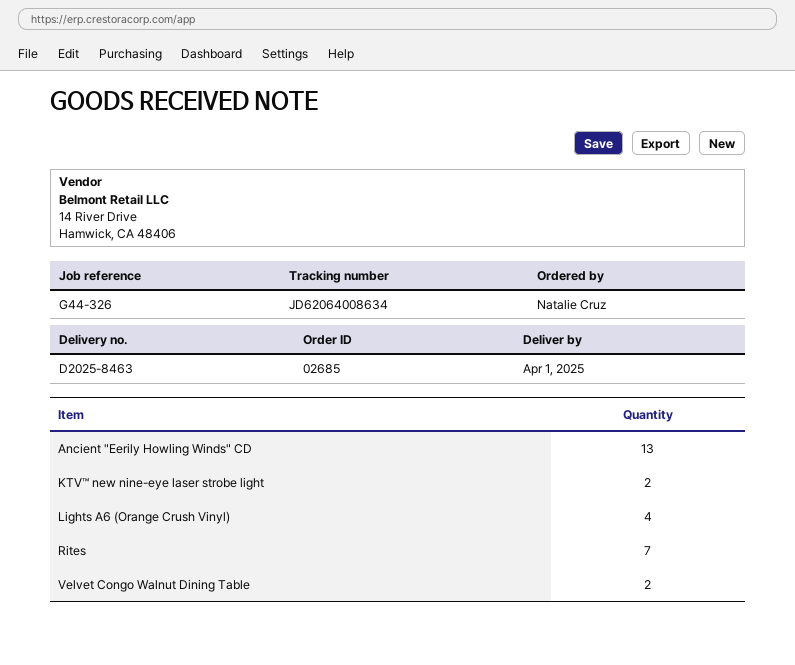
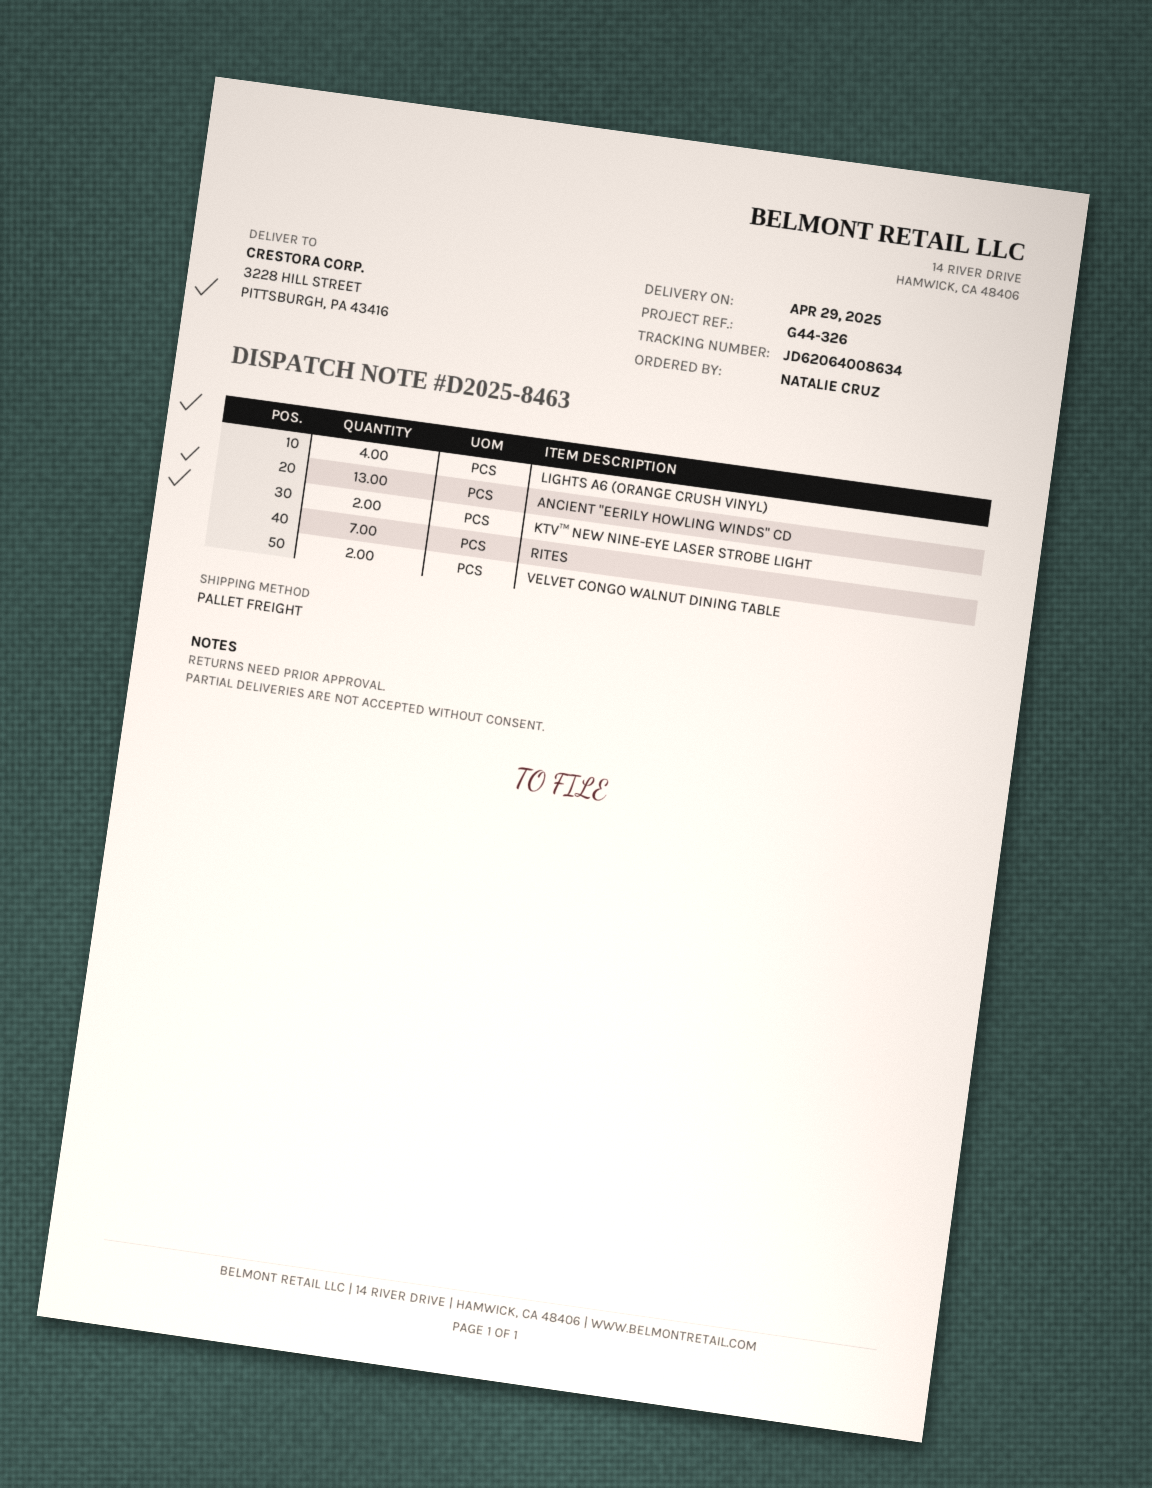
delivery date: 2025-04-01 -> 2025-04-29

